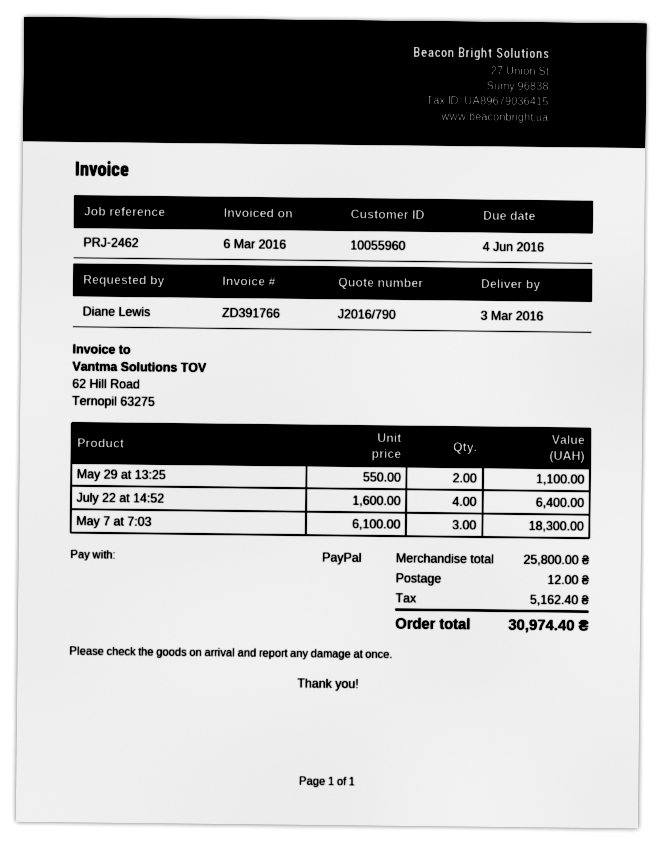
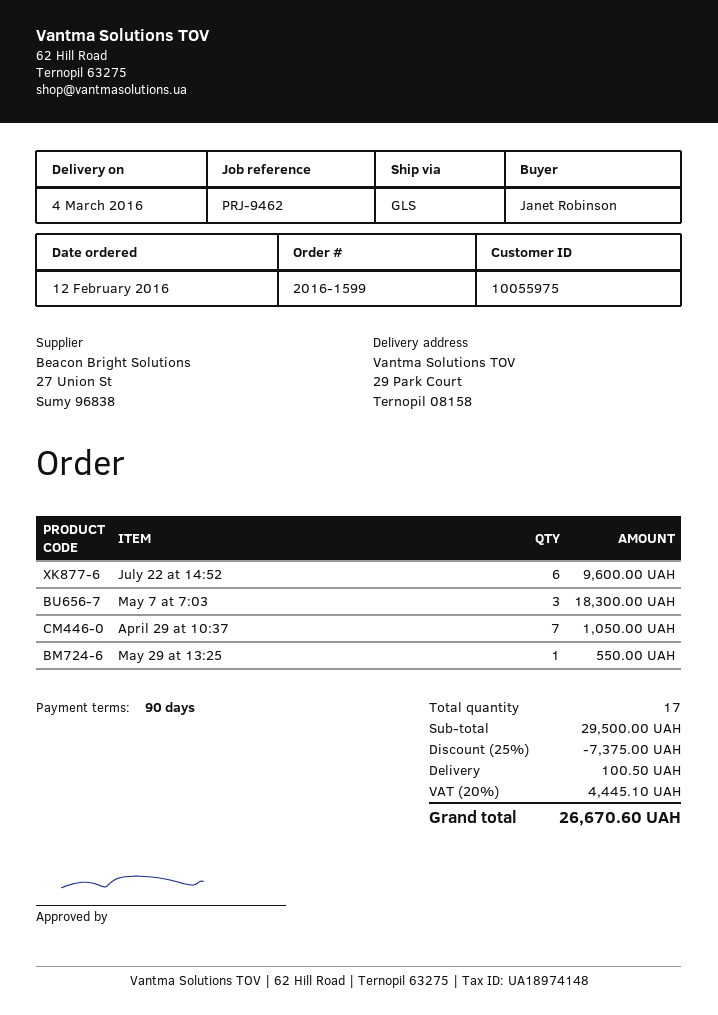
delivery date: 2016-03-03 -> 2016-03-04
customer number: 10055960 -> 10055975
reference: PRJ-2462 -> PRJ-9462
ordered by: Diane Lewis -> Janet Robinson
May 29 at 13:25: 2 for 1100.00 -> 1 for 550.00
July 22 at 14:52: 4 for 6400.00 -> 6 for 9600.00
April 29 at 10:37: none -> 7 for 1050.00
subtotal: 25800.00 -> 29500.00
discount: none -> 25% = 7375.00
shipping: 12.00 -> 100.50
tax: 5162.40 -> 4445.10
total: 30974.40 -> 26670.60

